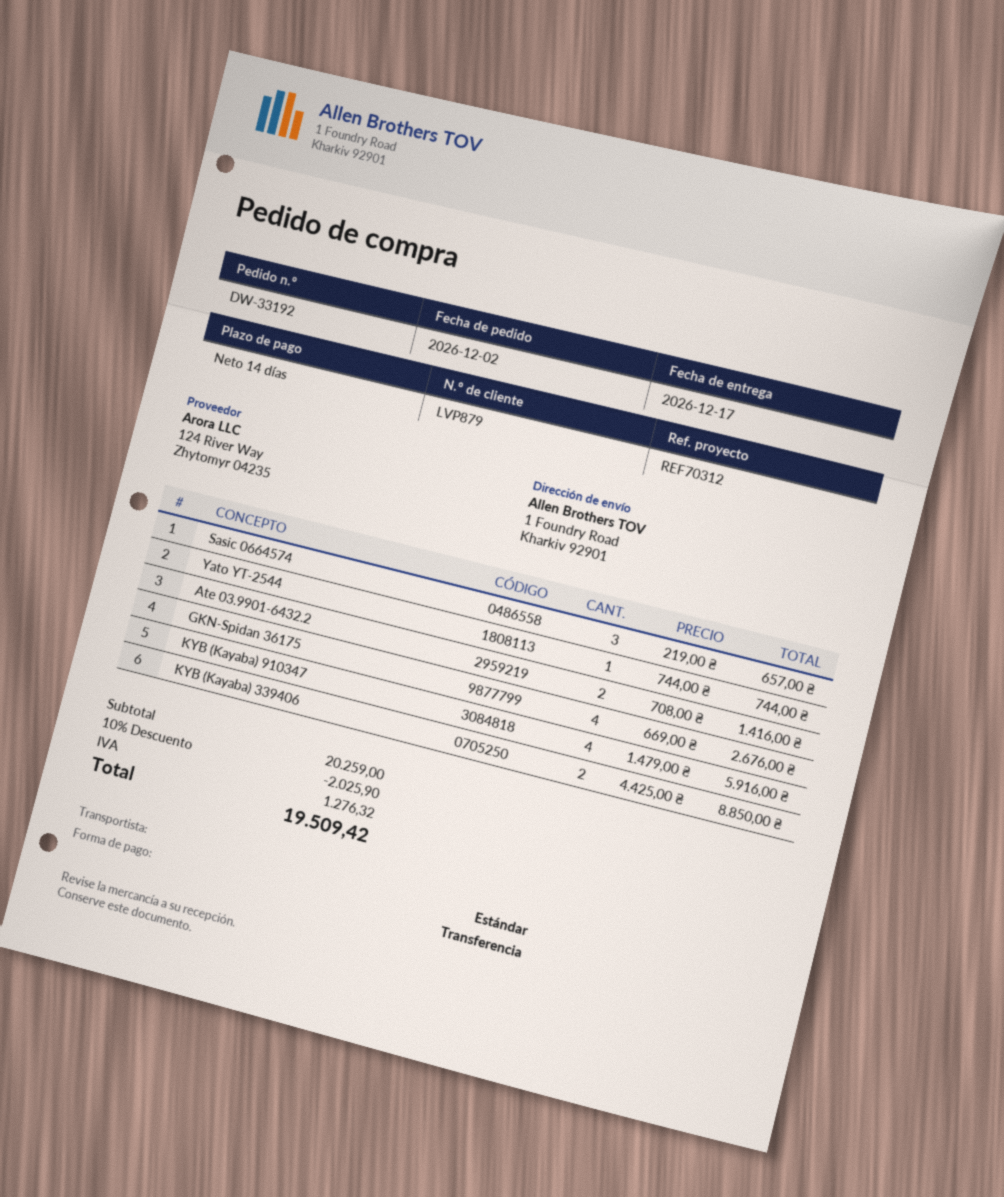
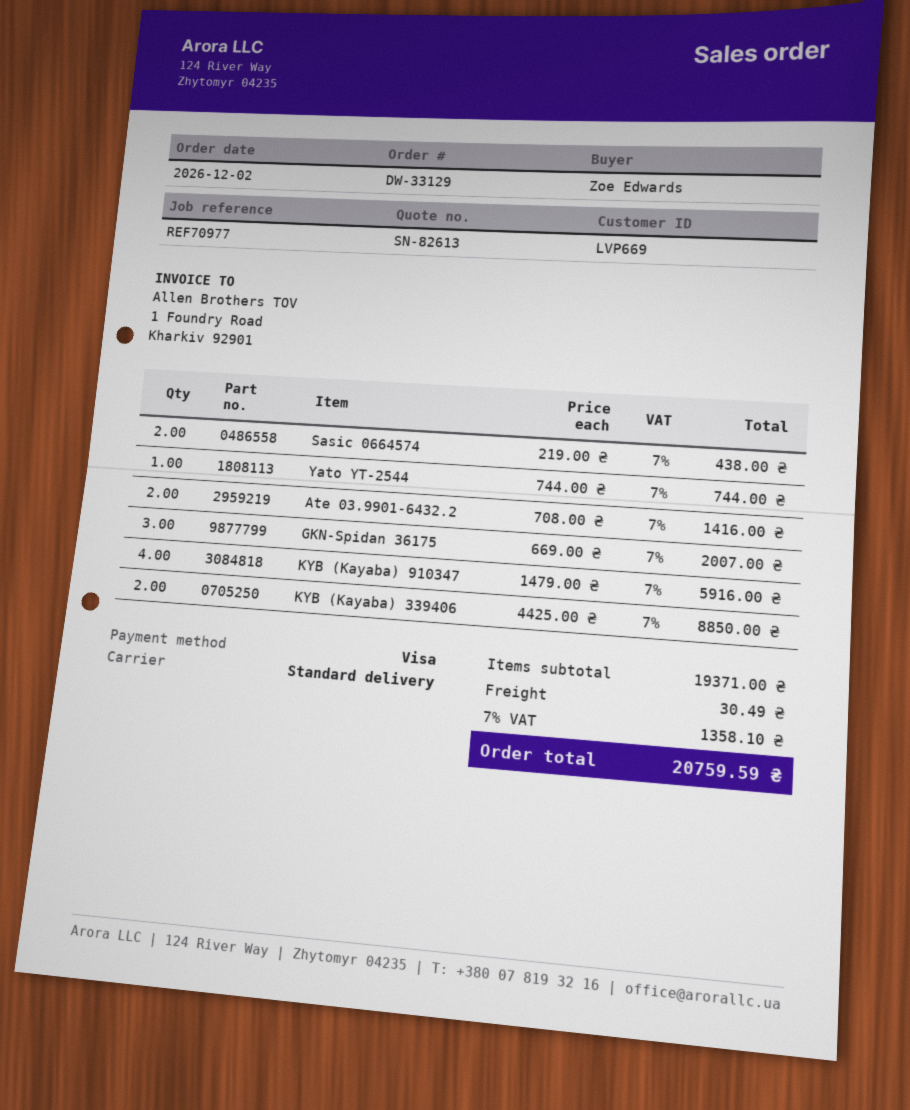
order number: DW-33192 -> DW-33129
customer number: LVP879 -> LVP669
reference: REF70312 -> REF70977
payment method: bank transfer -> Visa
Sasic 0664574: 3 x 219.00 = 657.00 -> 2 x 219.00 = 438.00
GKN-Spidan 36175: 4 x 669.00 = 2676.00 -> 3 x 669.00 = 2007.00
subtotal: 20259.00 -> 19371.00
discount: 10% = 2025.90 -> none
shipping: none -> 30.49
tax: 1276.32 -> 1358.10
total: 19509.42 -> 20759.59

